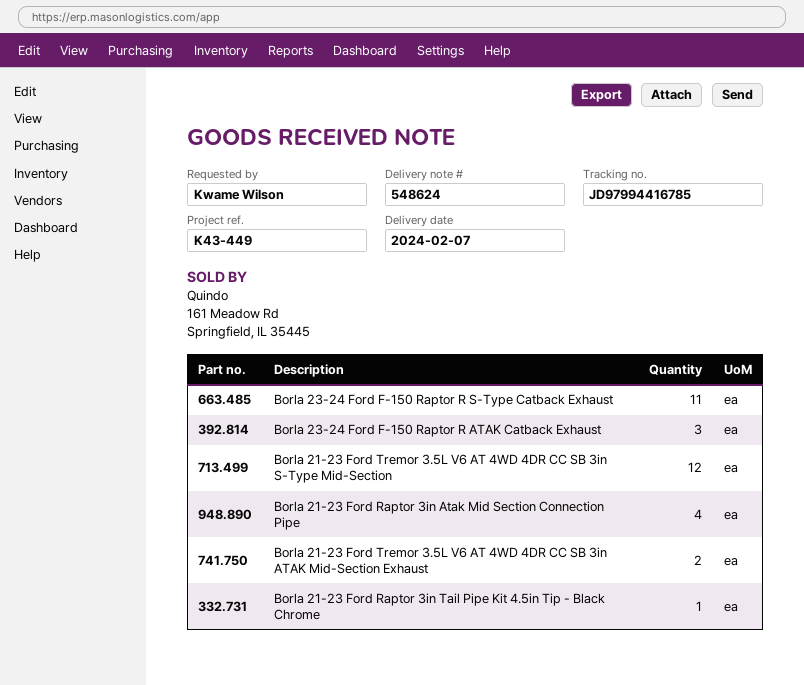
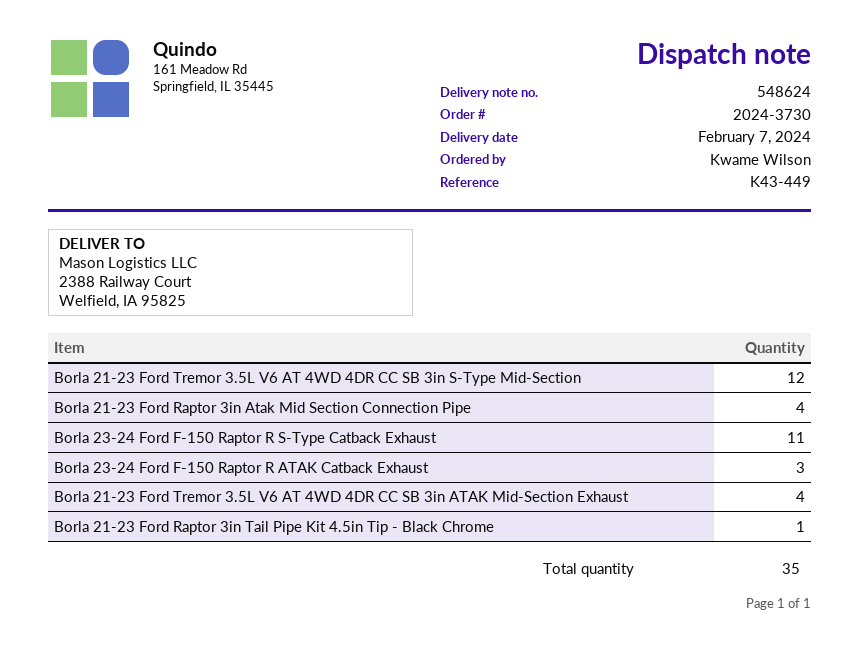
Borla 21-23 Ford Tremor 3.5L V6 AT 4WD 4DR CC SB 3in ATAK Mid-Section Exhaust: 2 -> 4

